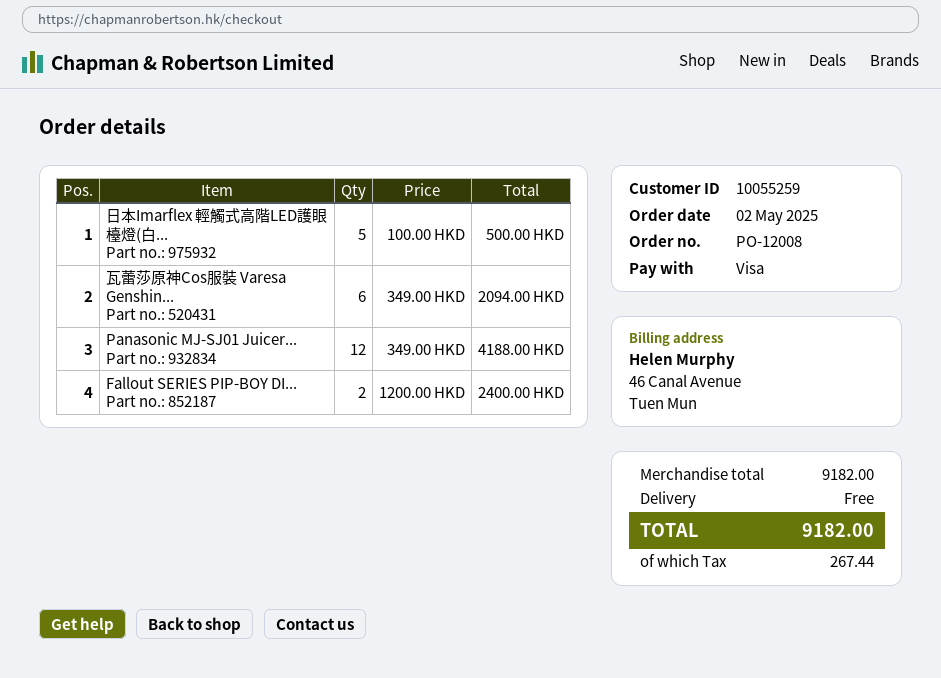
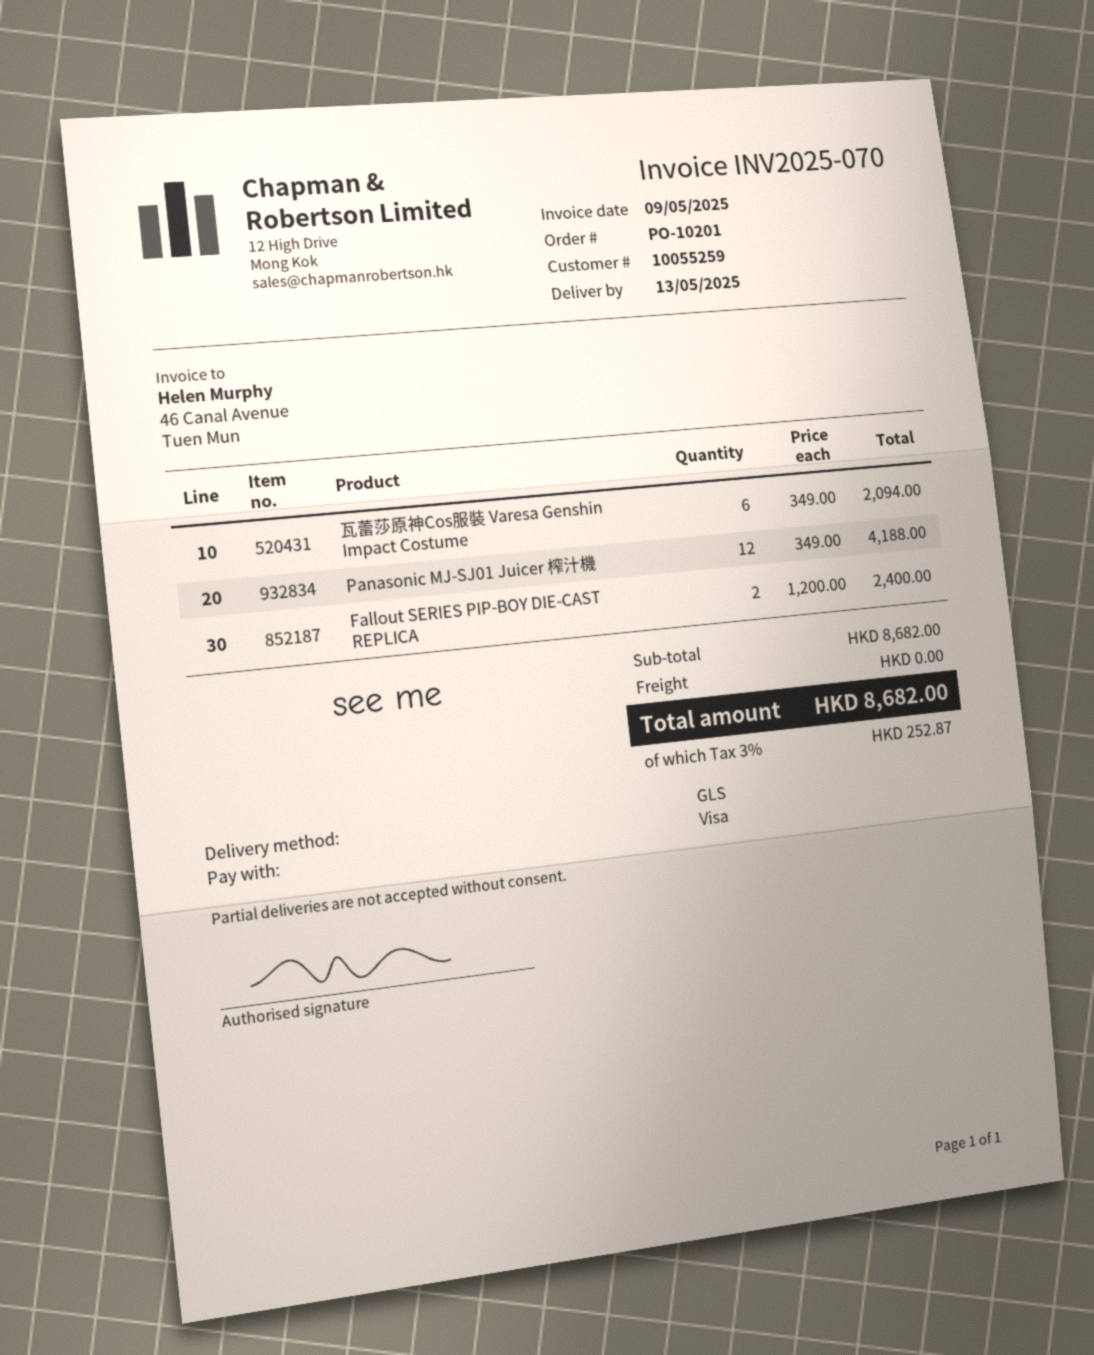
order number: PO-12008 -> PO-10201
日本Imarflex 輕觸式高階LED護眼檯燈(白...: 5 x 100.00 = 500.00 -> none
subtotal: 9182.00 -> 8682.00
tax: 267.44 -> 252.87
total: 9182.00 -> 8682.00

